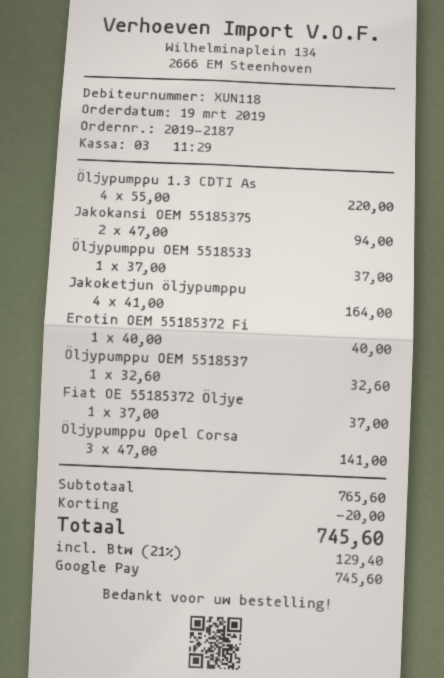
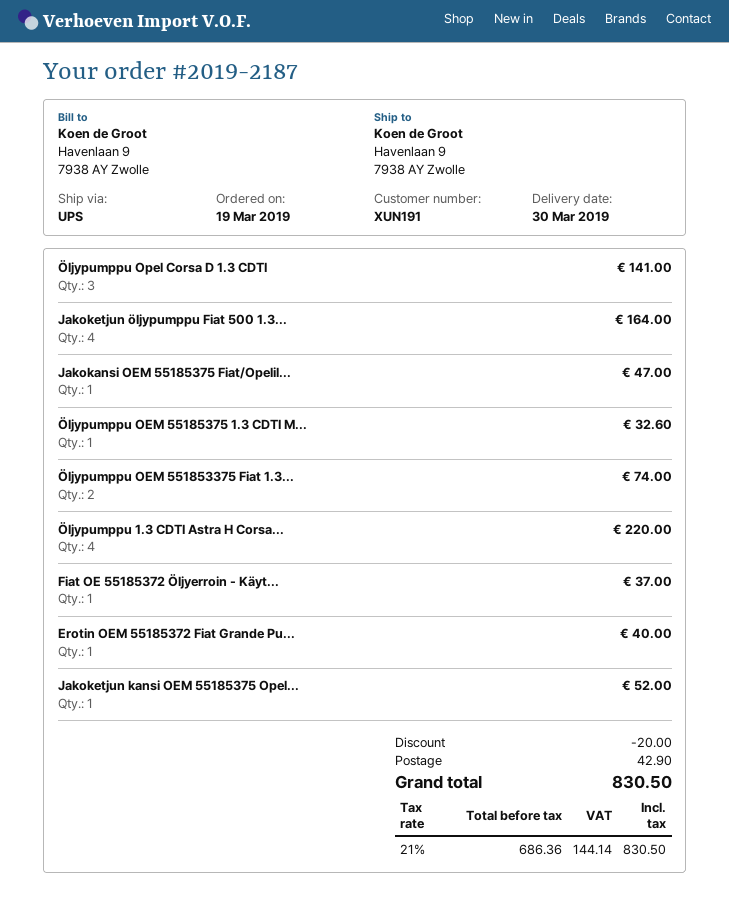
customer number: XUN118 -> XUN191
Jakokansi OEM 55185375: 2 for 94.00 -> 1 for 47.00
Öljypumppu OEM 5518533: 1 for 37.00 -> 2 for 74.00
Jakoketjun kansi OEM 55185375 Opel...: none -> 1 for 52.00
shipping: none -> 42.90
tax: 21% = 129.40 -> 21% = 144.14
total: 745.60 -> 830.50

